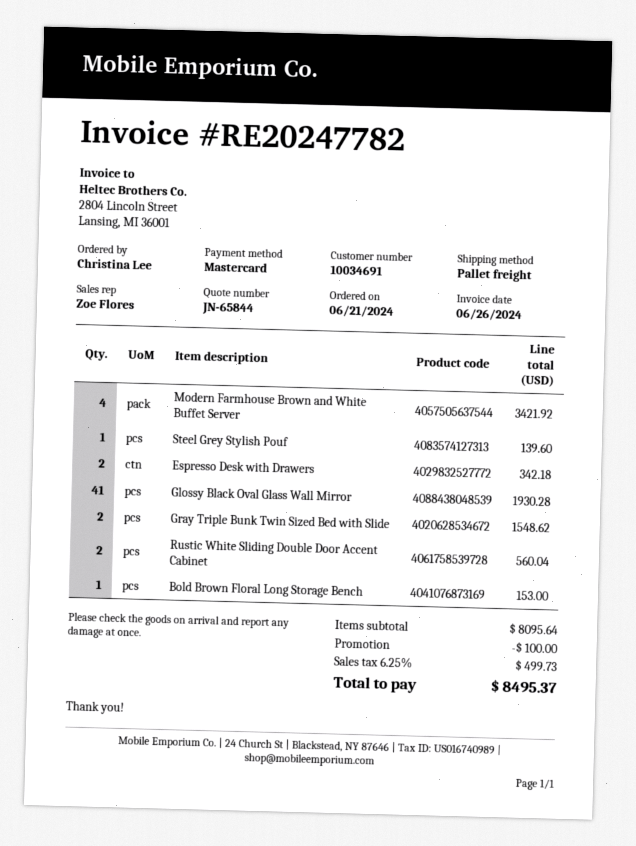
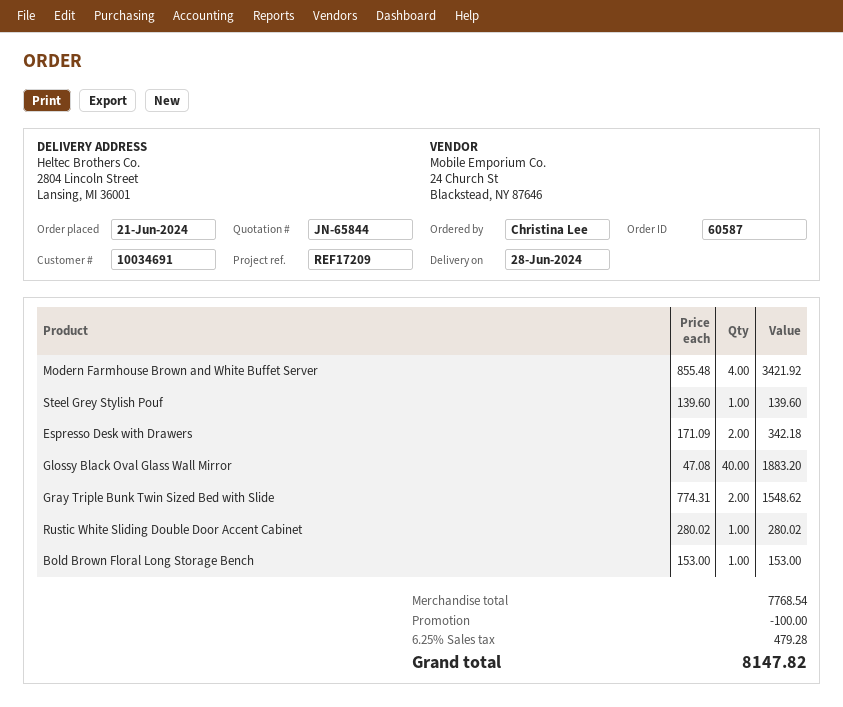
Glossy Black Oval Glass Wall Mirror: 41 for 1930.28 -> 40 for 1883.20
Rustic White Sliding Double Door Accent Cabinet: 2 for 560.04 -> 1 for 280.02
subtotal: 8095.64 -> 7768.54
tax: 6.25% = 499.73 -> 6.25% = 479.28
total: 8495.37 -> 8147.82

